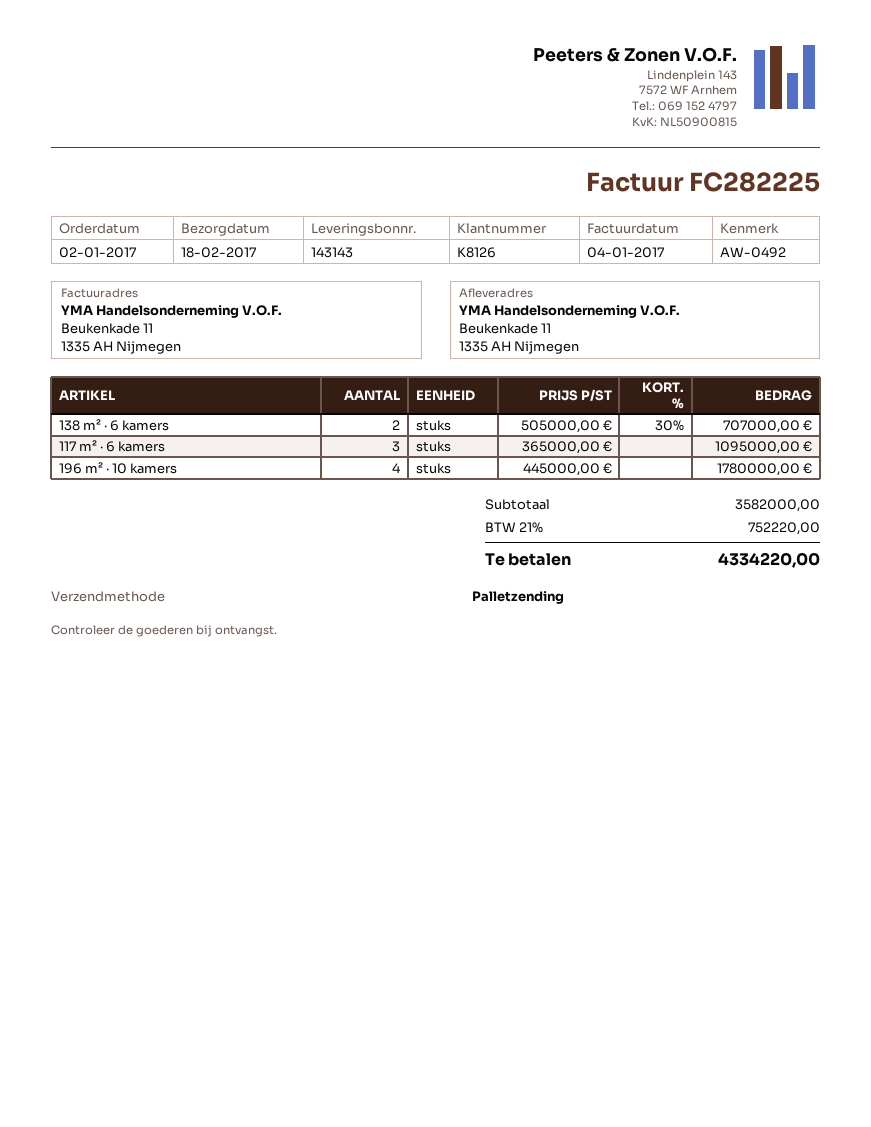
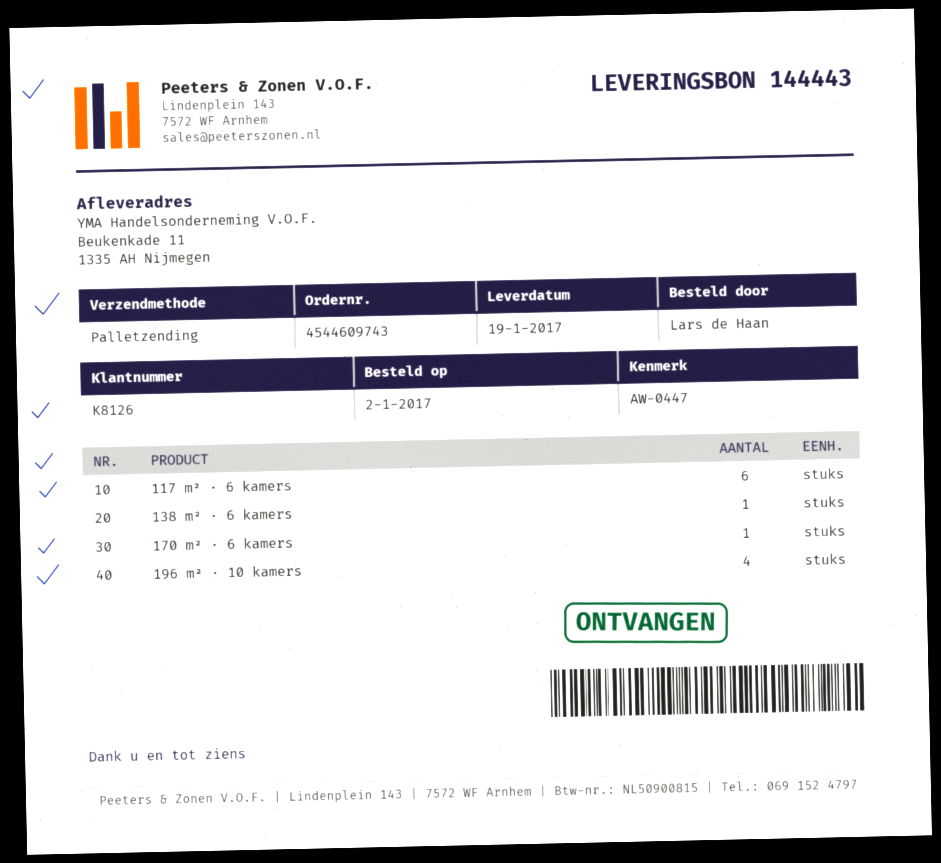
delivery note number: 143143 -> 144443
delivery date: 2017-02-18 -> 2017-01-19
reference: AW-0492 -> AW-0447
138 m² · 6 kamers: 2 -> 1
117 m² · 6 kamers: 3 -> 6
170 m² · 6 kamers: none -> 1

